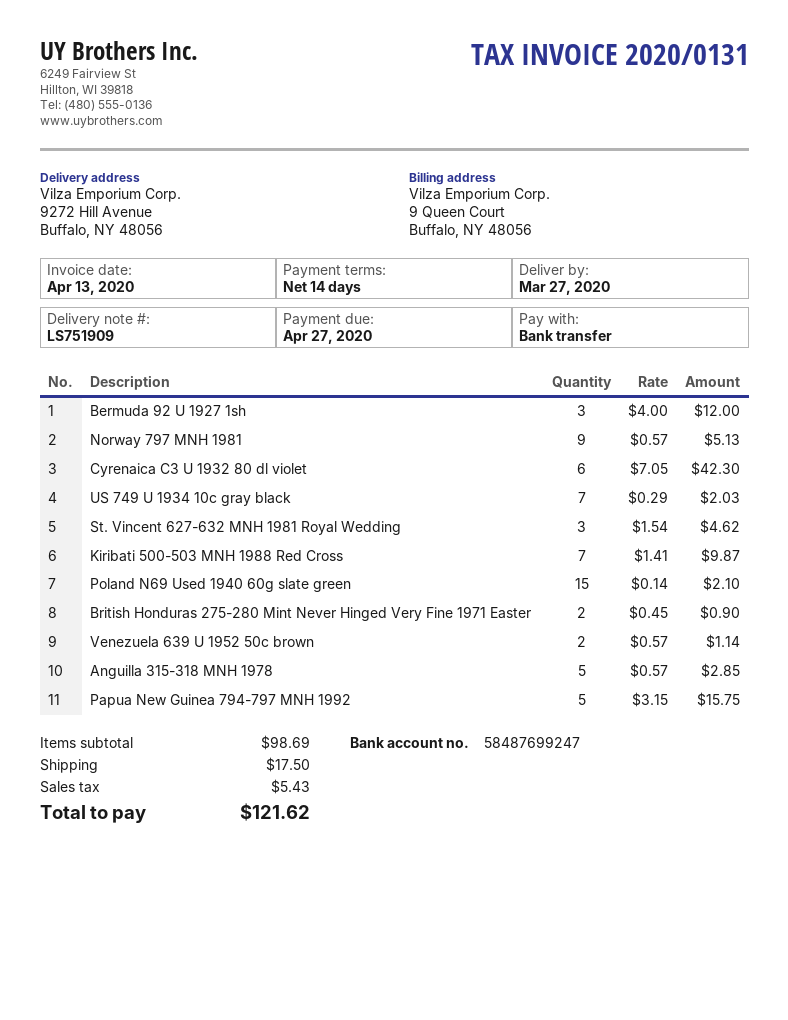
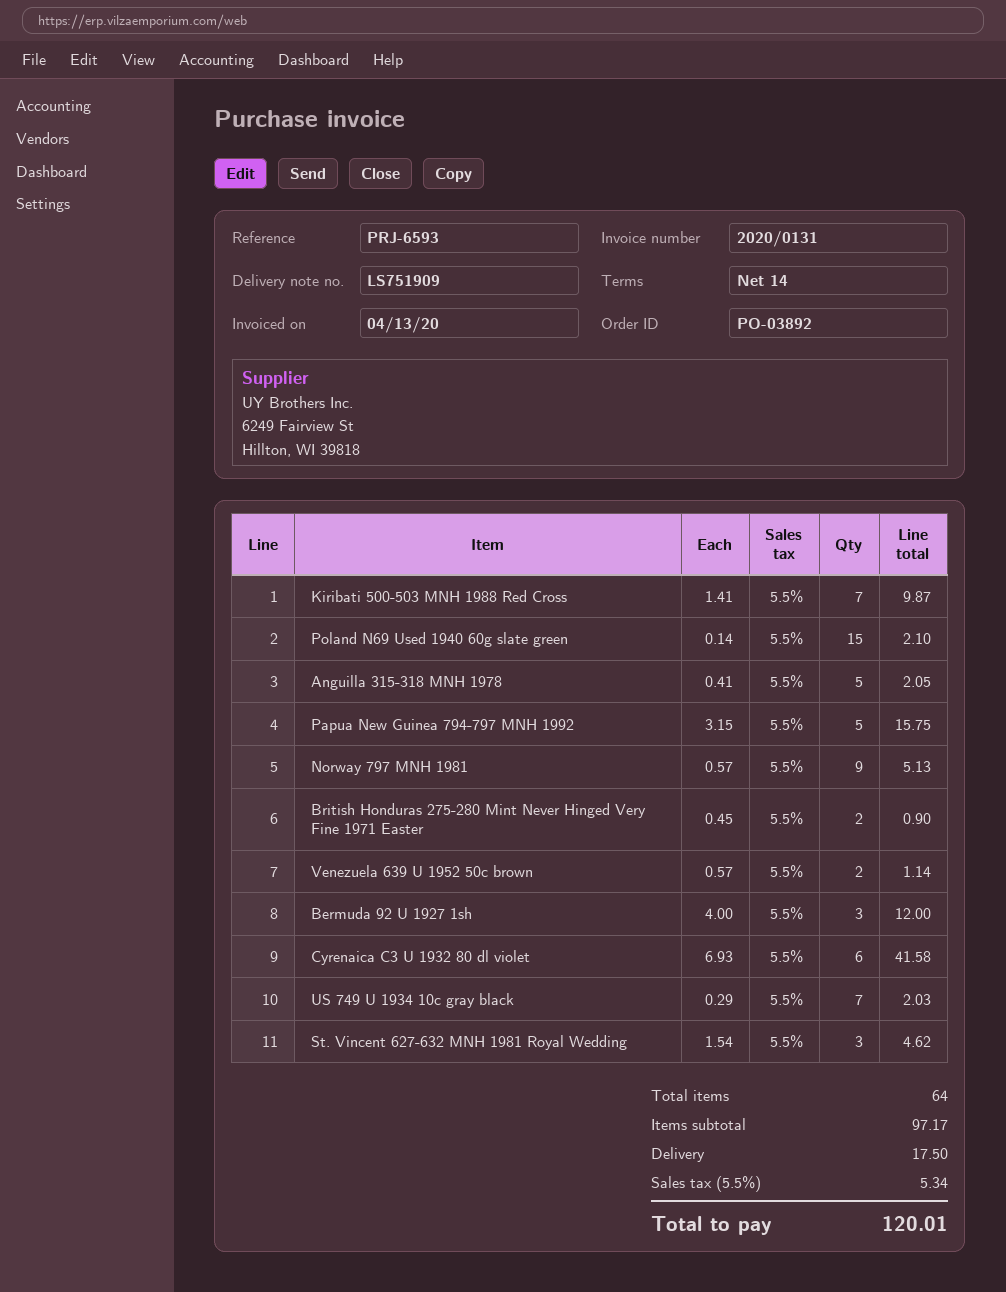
Cyrenaica C3 U 1932 80 dl violet: 6 x 7.05 = 42.30 -> 6 x 6.93 = 41.58
Anguilla 315-318 MNH 1978: 5 x 0.57 = 2.85 -> 5 x 0.41 = 2.05
subtotal: 98.69 -> 97.17
tax: 5.43 -> 5.34
total: 121.62 -> 120.01

